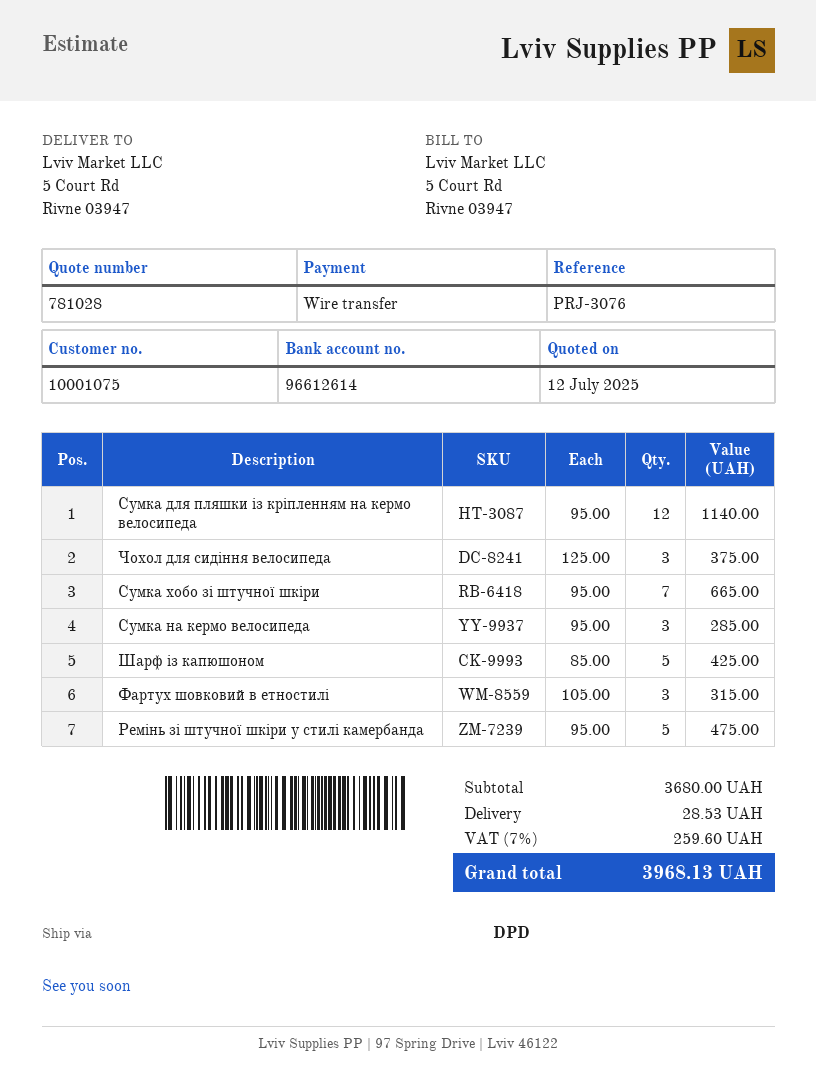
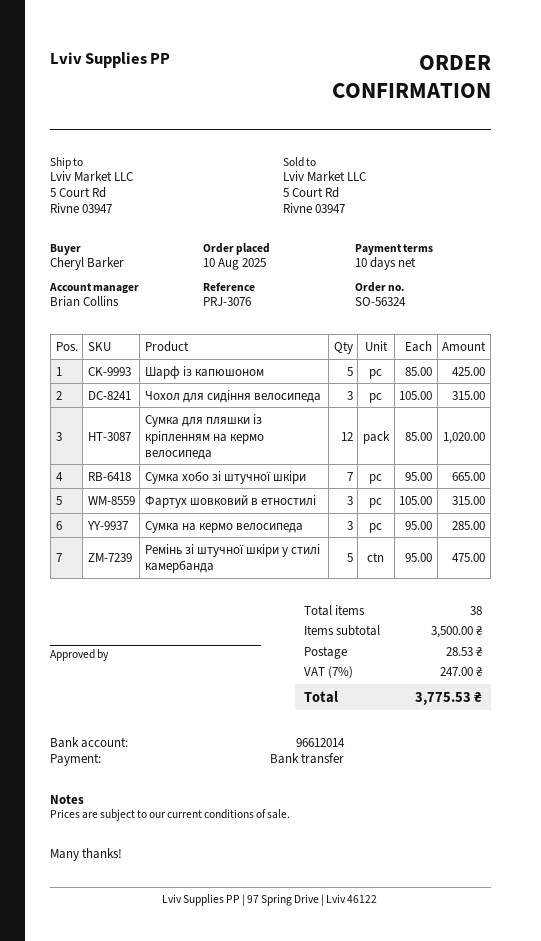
bank account: 96612614 -> 96612014
Сумка для пляшки із кріпленням на кермо велосипеда: 12 x 95.00 = 1140.00 -> 12 x 85.00 = 1020.00
Чохол для сидіння велосипеда: 3 x 125.00 = 375.00 -> 3 x 105.00 = 315.00
subtotal: 3680.00 -> 3500.00
tax: 7% = 259.60 -> 7% = 247.00
total: 3968.13 -> 3775.53

